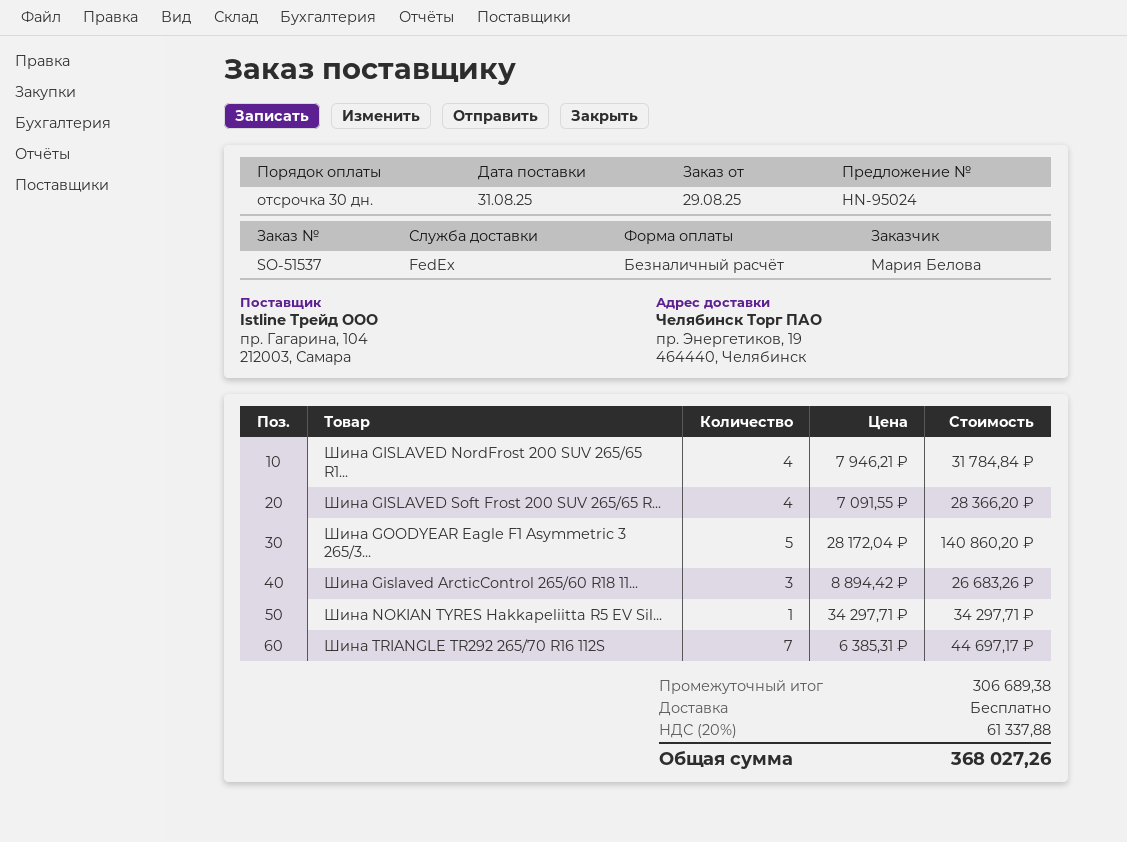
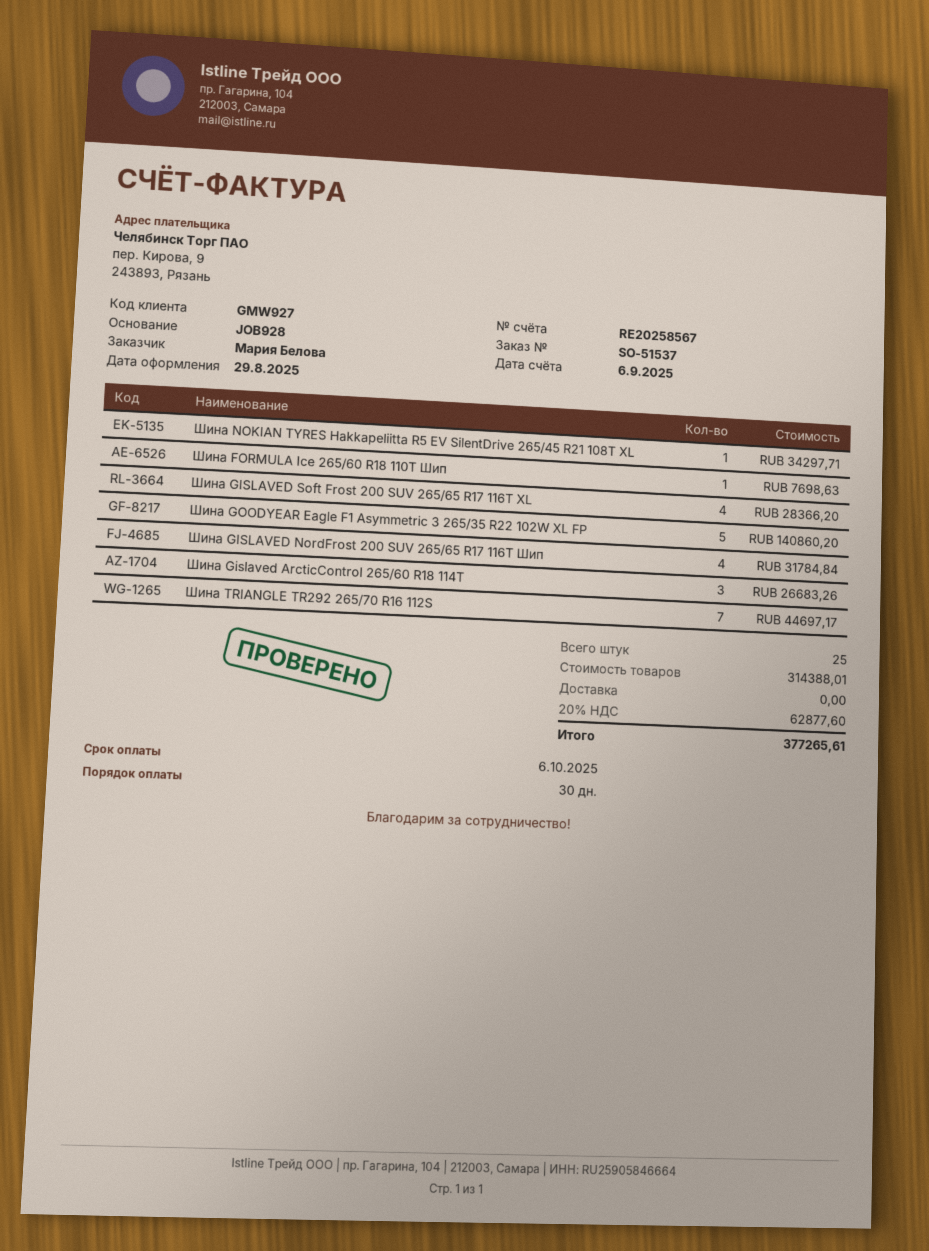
Шина FORMULA Ice 265/60 R18 110T Шип: none -> 1 for 7698.63
subtotal: 306689.38 -> 314388.01
tax: 20% = 61337.88 -> 20% = 62877.60
total: 368027.26 -> 377265.61

